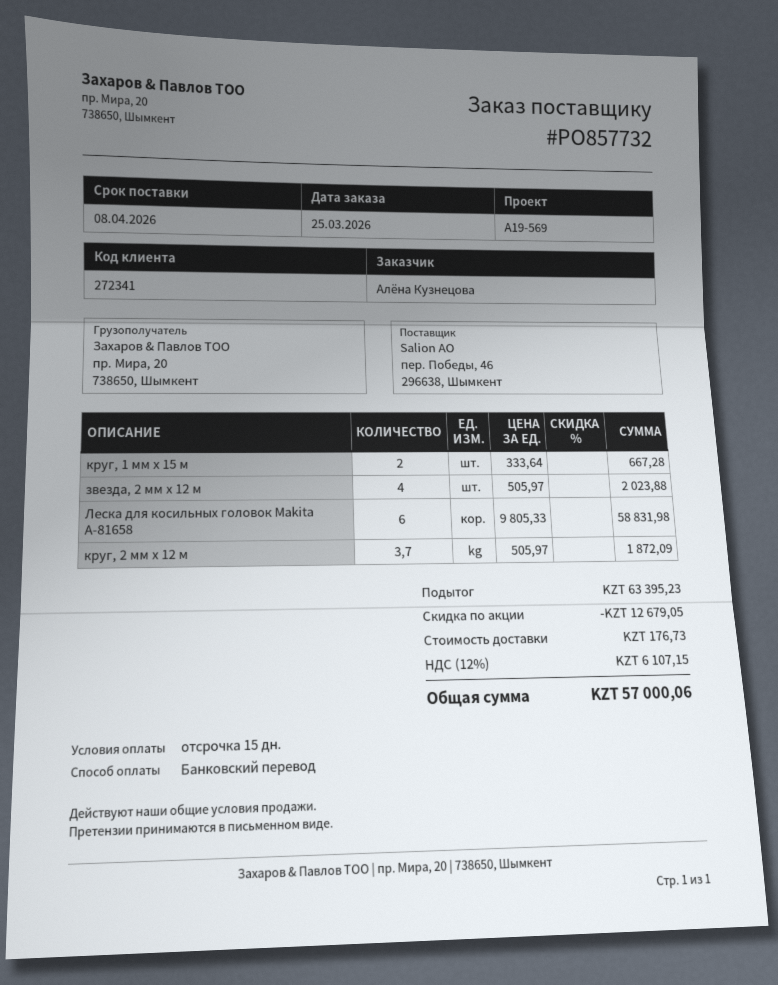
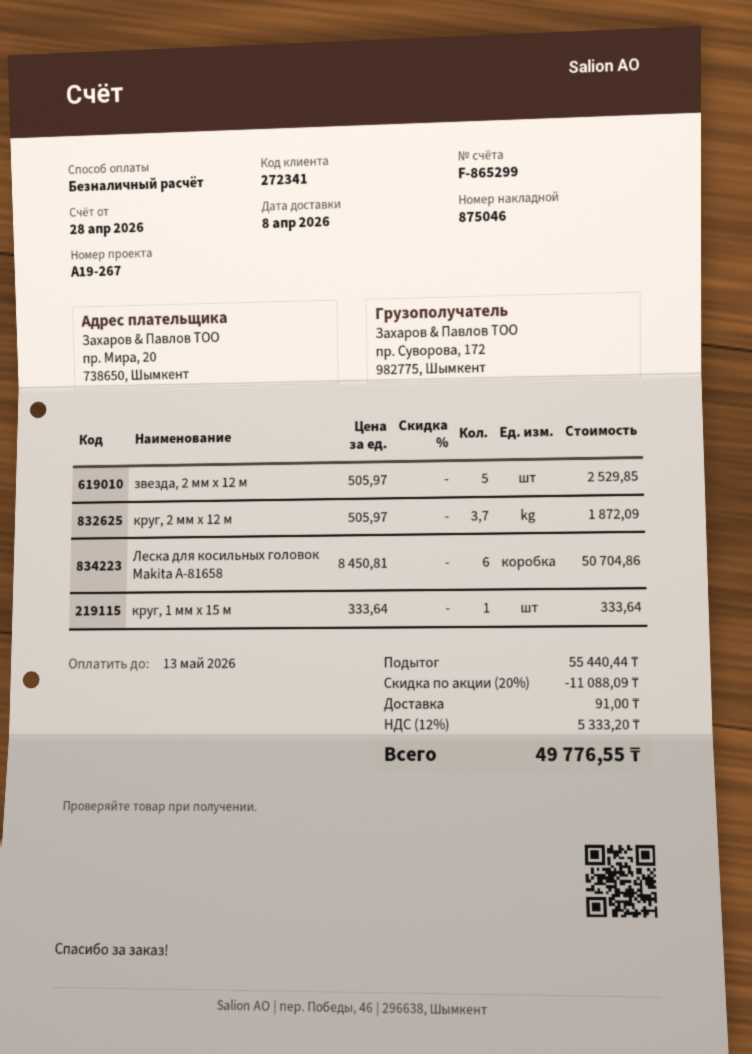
reference: A19-569 -> A19-267
ship to: пр. Мира, 20, 738650, Шымкент -> пр. Суворова, 172, 982775, Шымкент
круг, 1 мм х 15 м: 2 x 333.64 = 667.28 -> 1 x 333.64 = 333.64
звезда, 2 мм х 12 м: 4 x 505.97 = 2023.88 -> 5 x 505.97 = 2529.85
Леска для косильных головок Makita A-81658: 6 x 9805.33 = 58831.98 -> 6 x 8450.81 = 50704.86
subtotal: 63395.23 -> 55440.44
discount: 12679.05 -> 11088.09
shipping: 176.73 -> 91.00
tax: 12% = 6107.15 -> 12% = 5333.20
total: 57000.06 -> 49776.55

